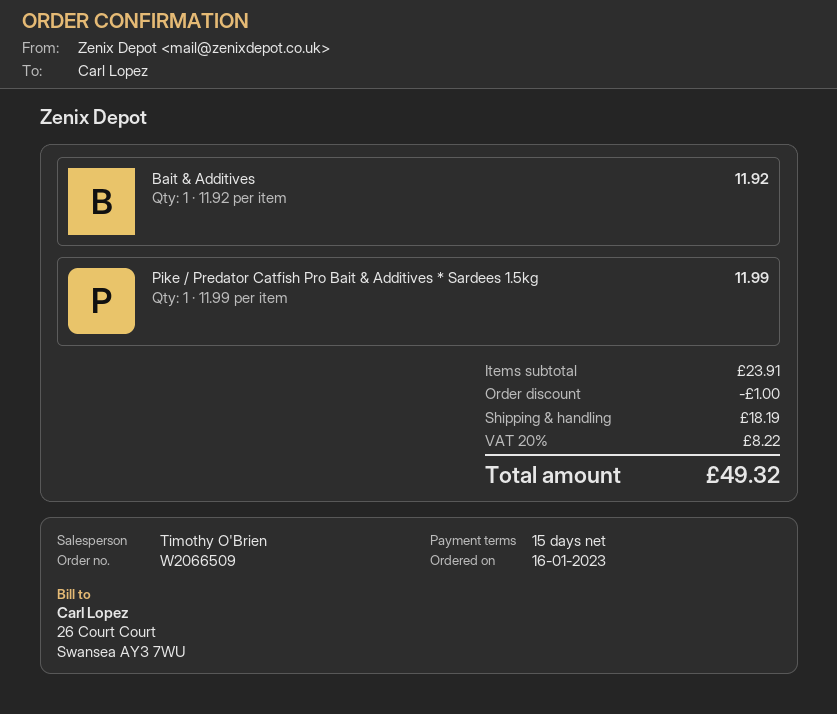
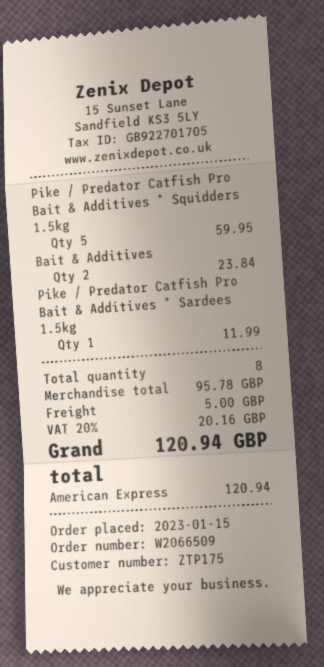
order date: 2023-01-16 -> 2023-01-15
Bait & Additives: 1 for 11.92 -> 2 for 23.84
Pike / Predator Catfish Pro Bait & Additives * Squidders 1.5kg: none -> 5 for 59.95
subtotal: 23.91 -> 95.78
discount: 1.00 -> none
shipping: 18.19 -> 5.00
tax: 20% = 8.22 -> 20% = 20.16
total: 49.32 -> 120.94

